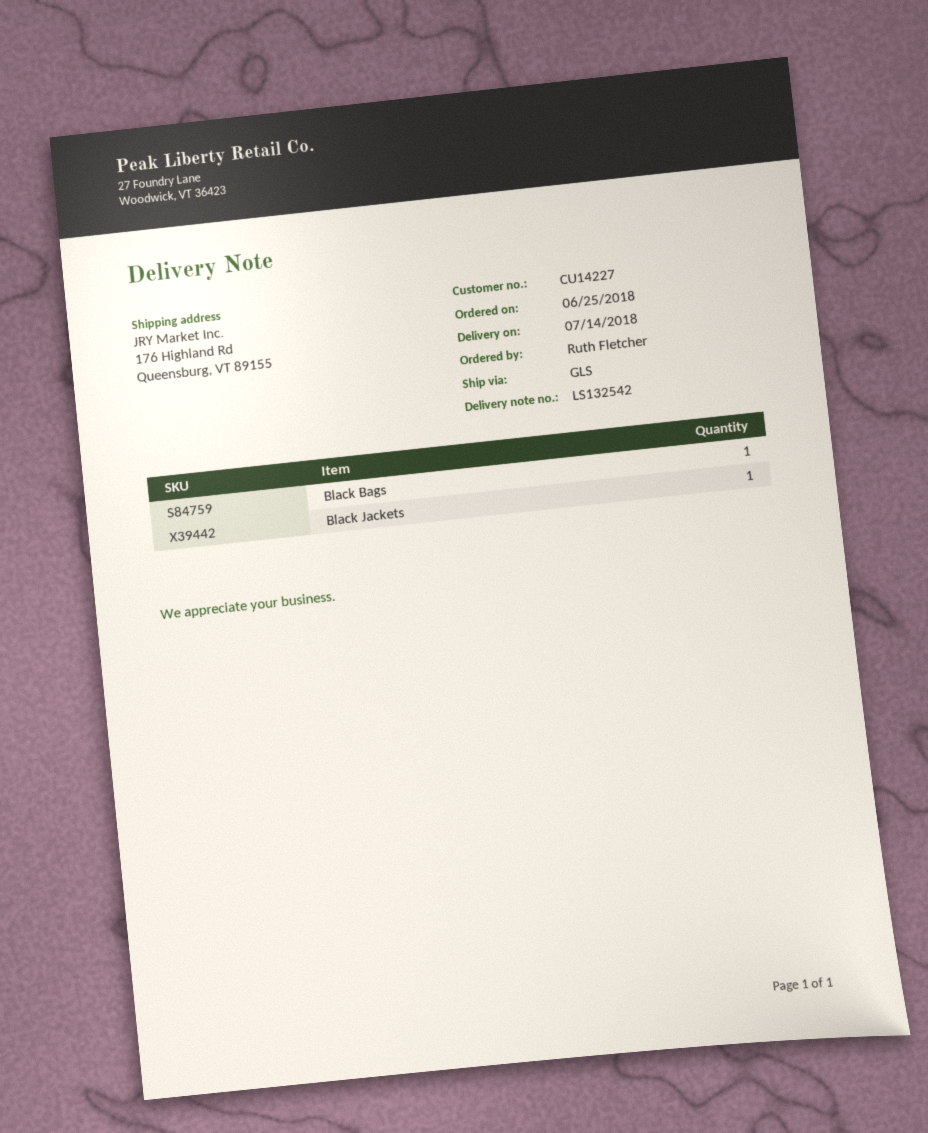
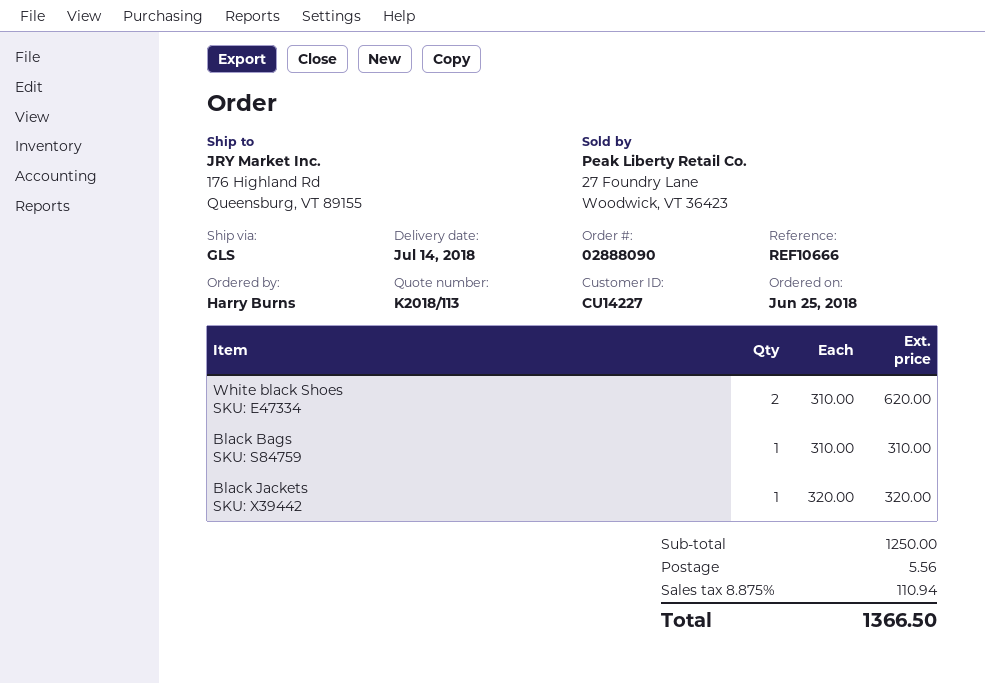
ordered by: Ruth Fletcher -> Harry Burns
White black Shoes: none -> 2

